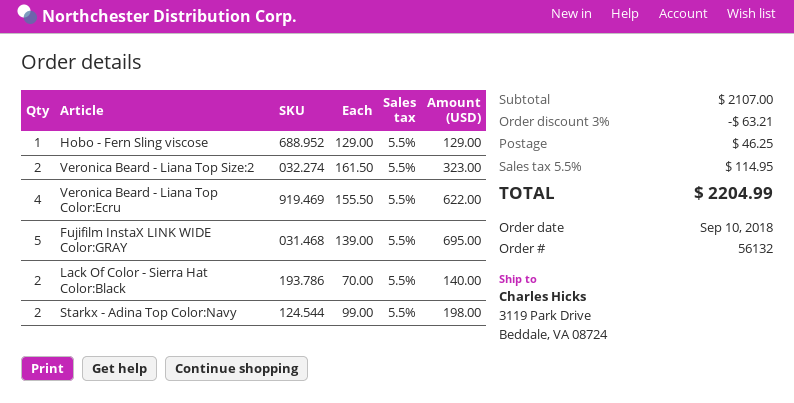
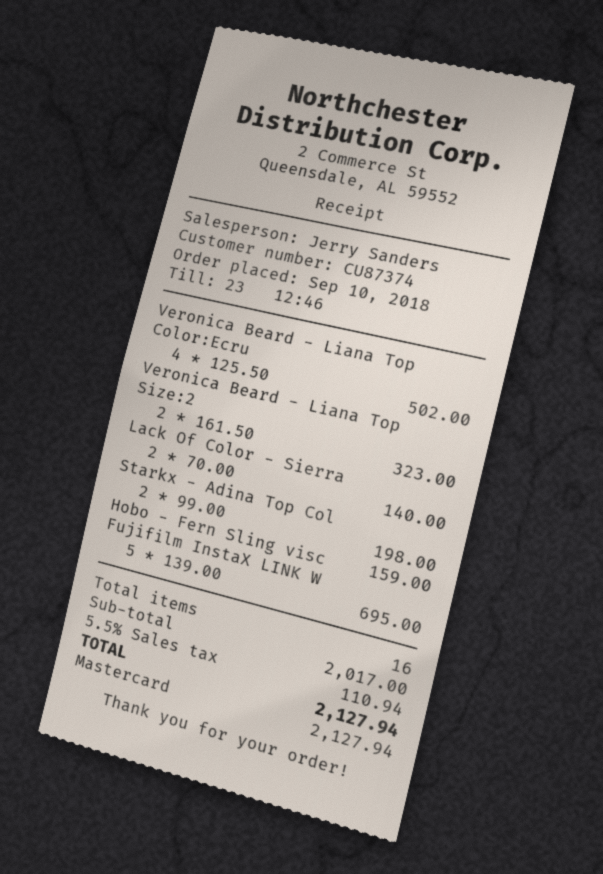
Hobo - Fern Sling viscose: 1 x 129.00 = 129.00 -> 1 x 159.00 = 159.00
Veronica Beard - Liana Top Color:Ecru: 4 x 155.50 = 622.00 -> 4 x 125.50 = 502.00
subtotal: 2107.00 -> 2017.00
discount: 3% = 63.21 -> none
shipping: 46.25 -> none
tax: 5.5% = 114.95 -> 5.5% = 110.94
total: 2204.99 -> 2127.94

